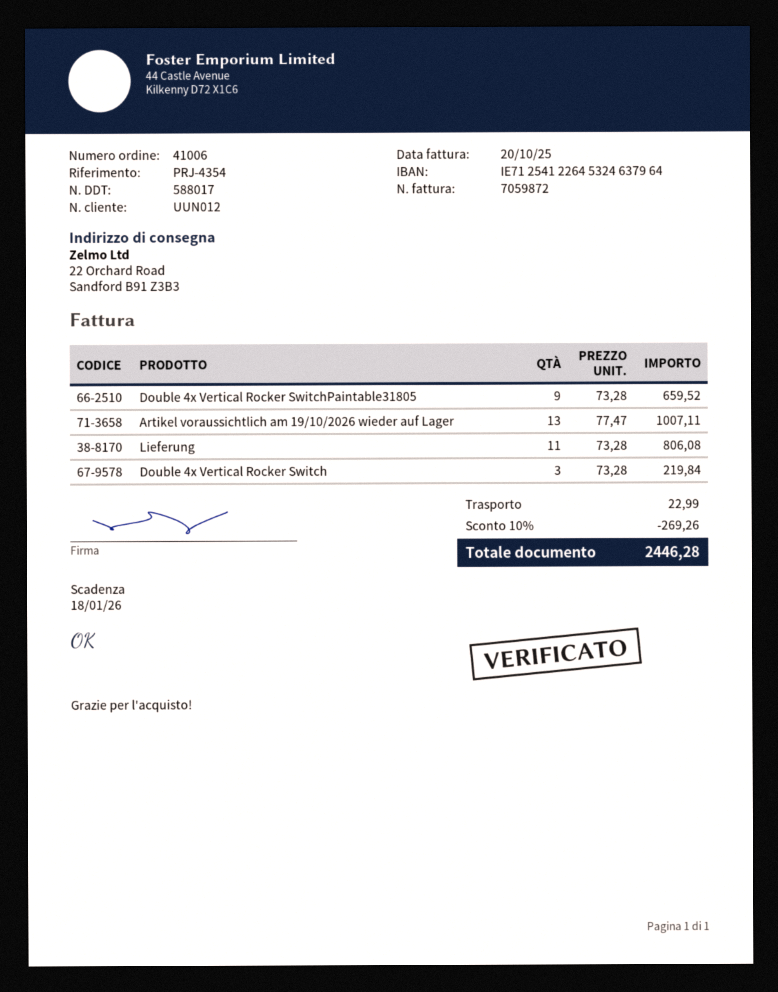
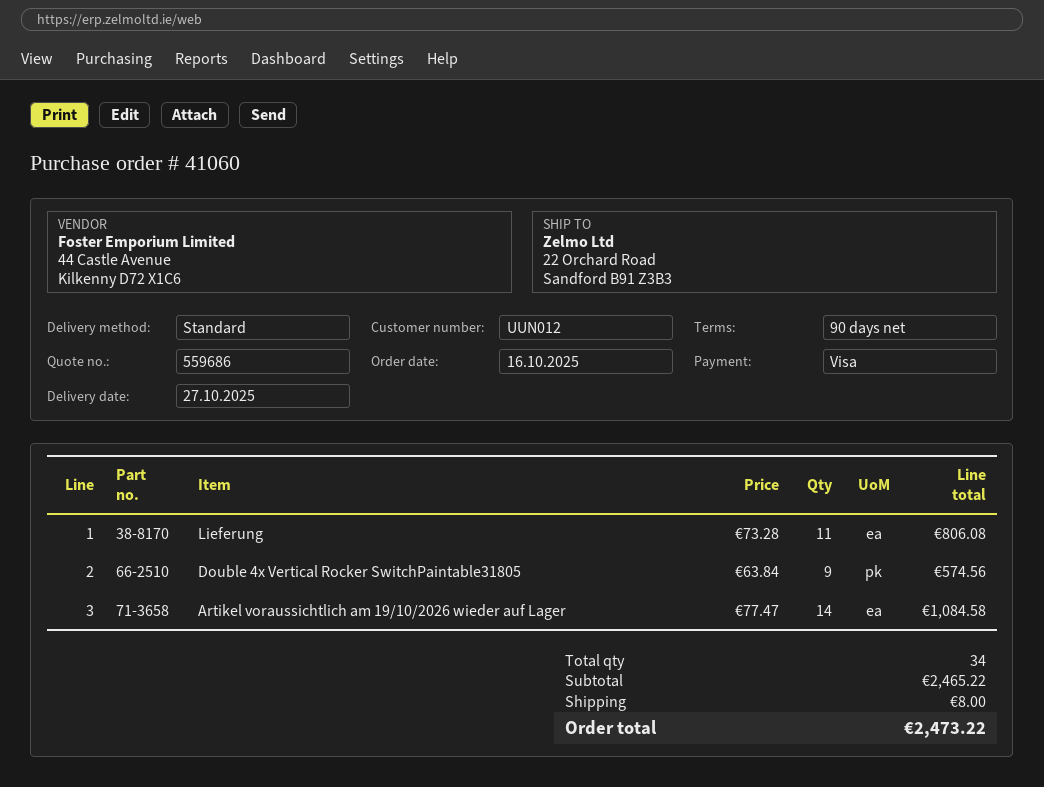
order number: 41006 -> 41060
Double 4x Vertical Rocker SwitchPaintable31805: 9 x 73.28 = 659.52 -> 9 x 63.84 = 574.56
Artikel voraussichtlich am 19/10/2026 wieder auf Lager: 13 x 77.47 = 1007.11 -> 14 x 77.47 = 1084.58
Double 4x Vertical Rocker Switch: 3 x 73.28 = 219.84 -> none
discount: 10% = 269.26 -> none
shipping: 22.99 -> 8.00
total: 2446.28 -> 2473.22

